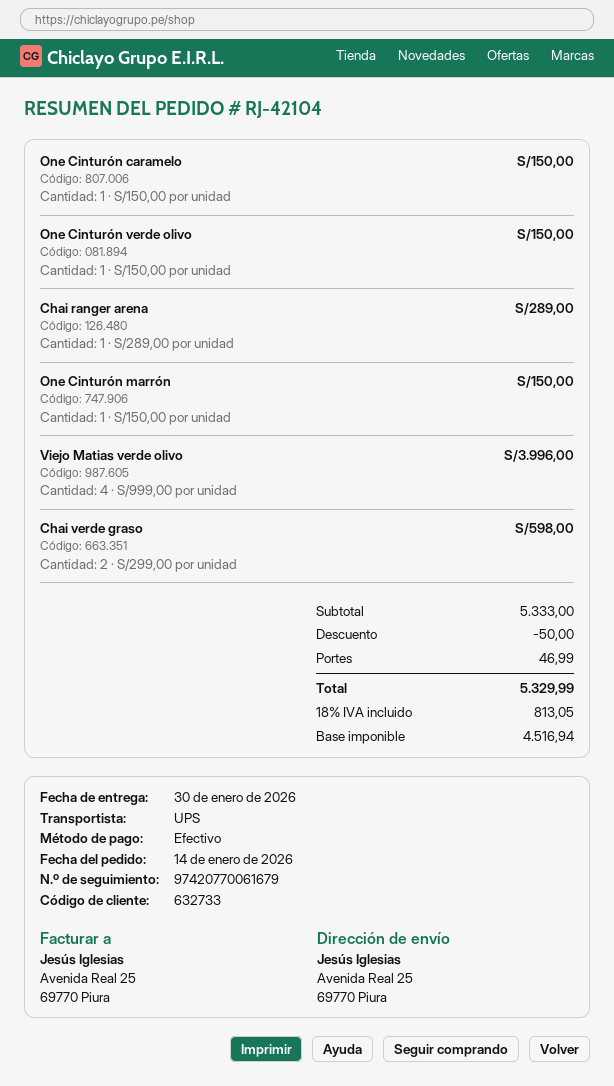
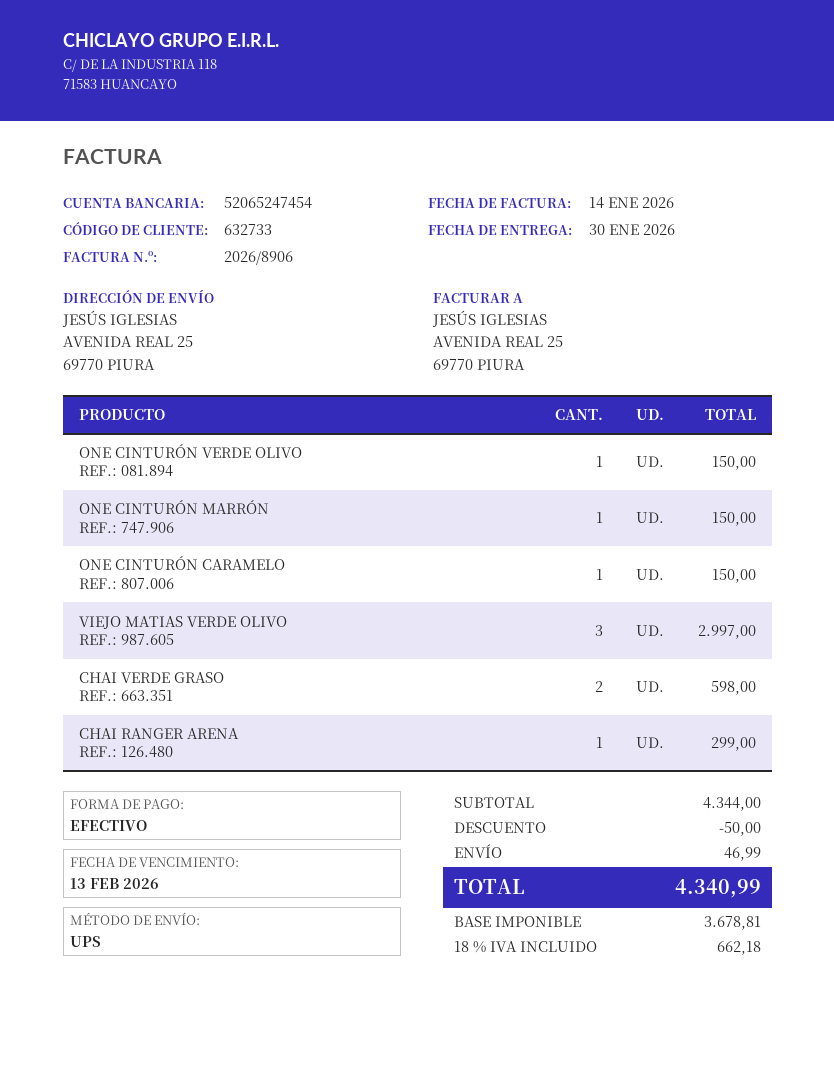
Chai ranger arena: 1 for 289.00 -> 1 for 299.00
Viejo Matias verde olivo: 4 for 3996.00 -> 3 for 2997.00
subtotal: 5333.00 -> 4344.00
net: 4516.94 -> 3678.81
tax: 18% = 813.05 -> 18% = 662.18
total: 5329.99 -> 4340.99

